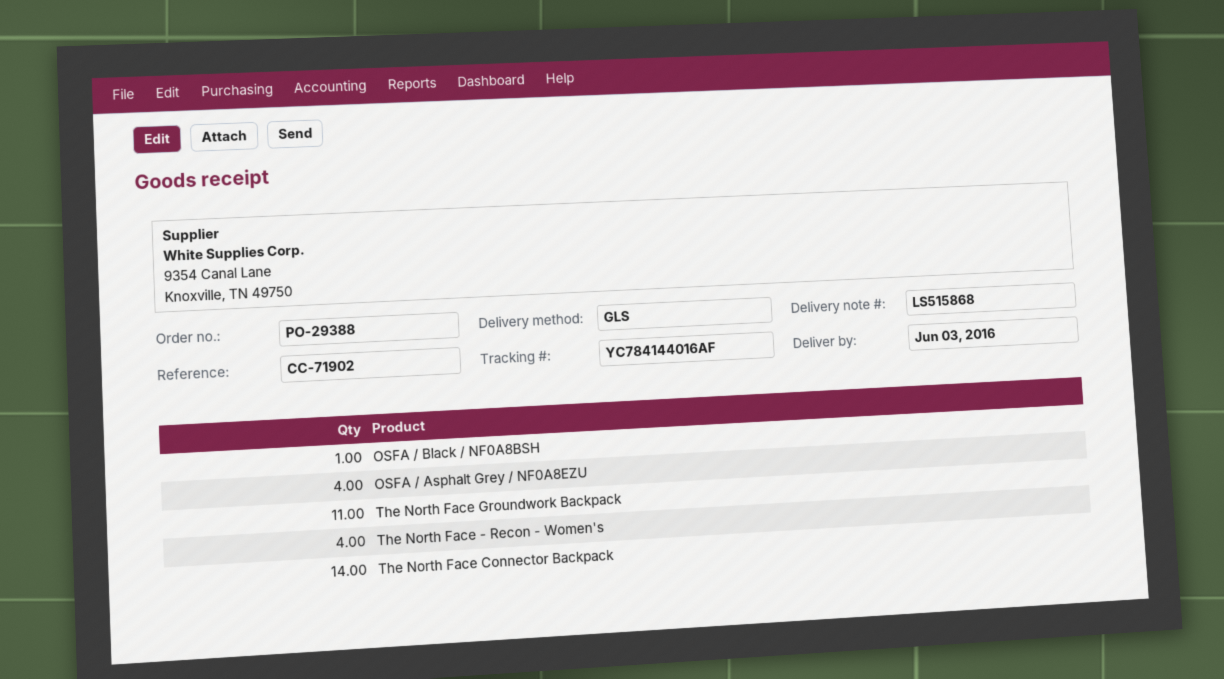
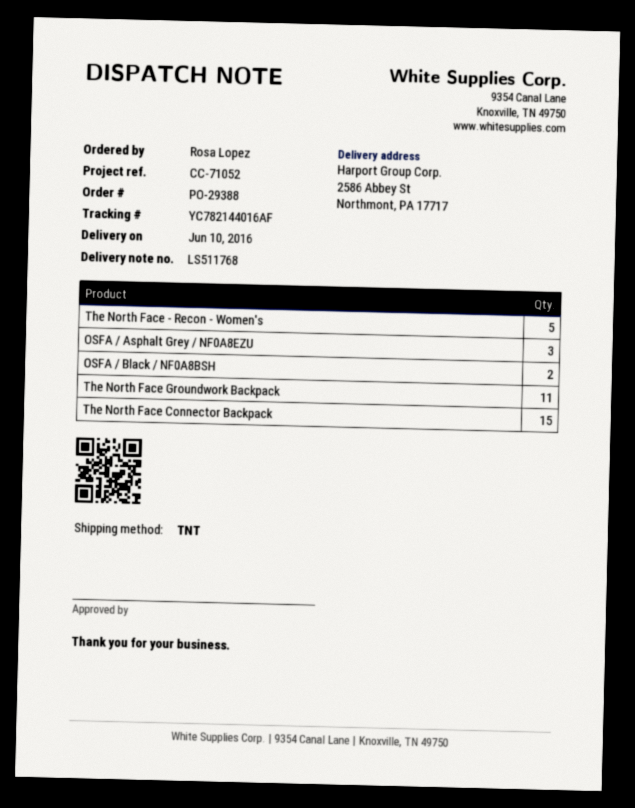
delivery note number: LS515868 -> LS511768
delivery date: 2016-06-03 -> 2016-06-10
reference: CC-71902 -> CC-71052
shipping method: GLS -> TNT
tracking number: YC784144016AF -> YC782144016AF
OSFA / Black / NF0A8BSH: 1 -> 2
OSFA / Asphalt Grey / NF0A8EZU: 4 -> 3
The North Face - Recon - Women's: 4 -> 5
The North Face Connector Backpack: 14 -> 15

